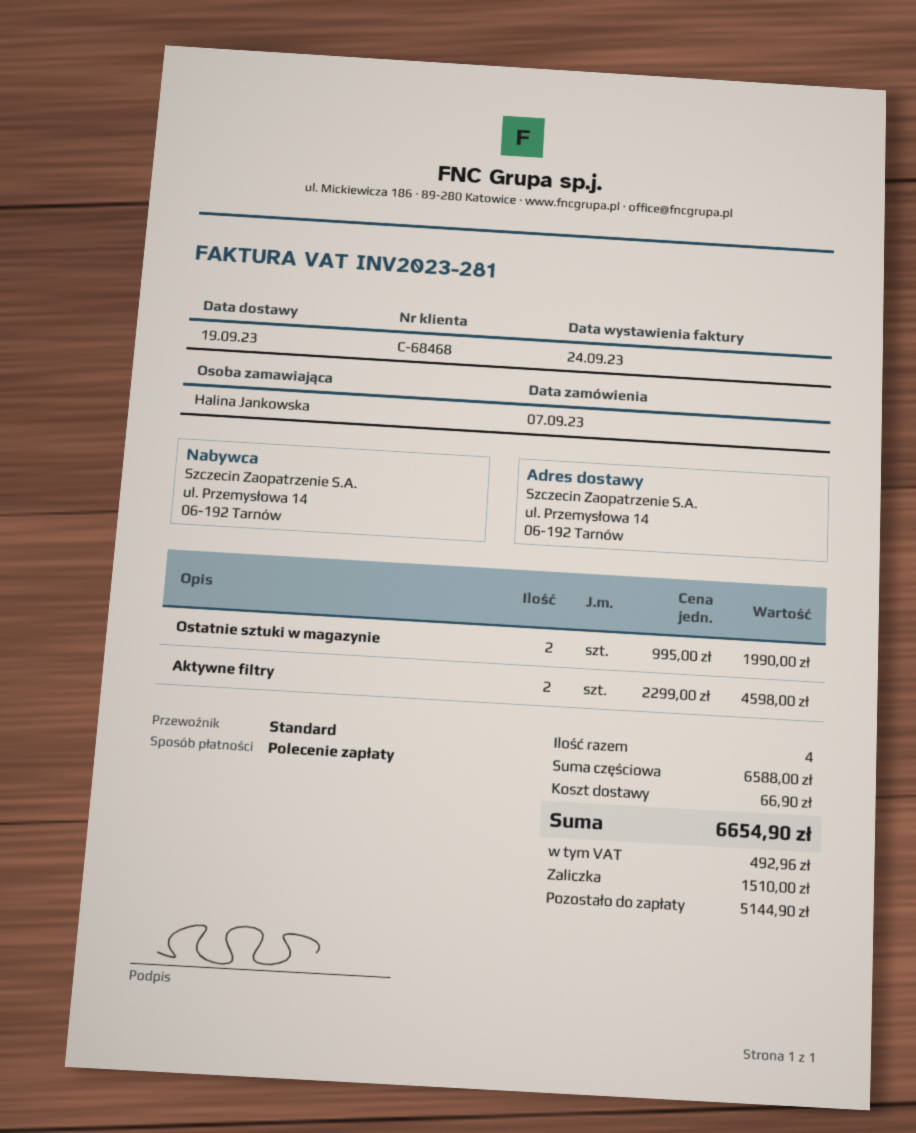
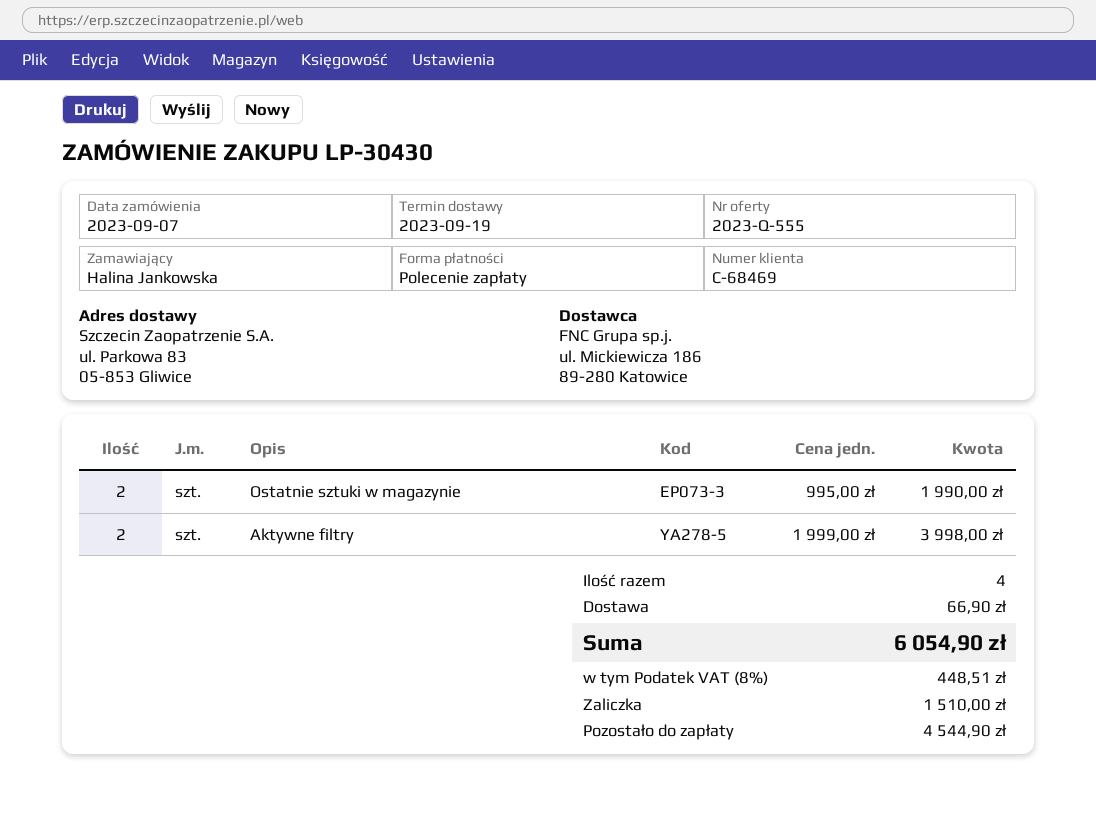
customer number: C-68468 -> C-68469
ship to: ul. Przemysłowa 14, 06-192 Tarnów -> ul. Parkowa 83, 05-853 Gliwice
Aktywne filtry: 2 x 2299.00 = 4598.00 -> 2 x 1999.00 = 3998.00
tax: 492.96 -> 448.51
total: 6654.90 -> 6054.90
balance: 5144.90 -> 4544.90

